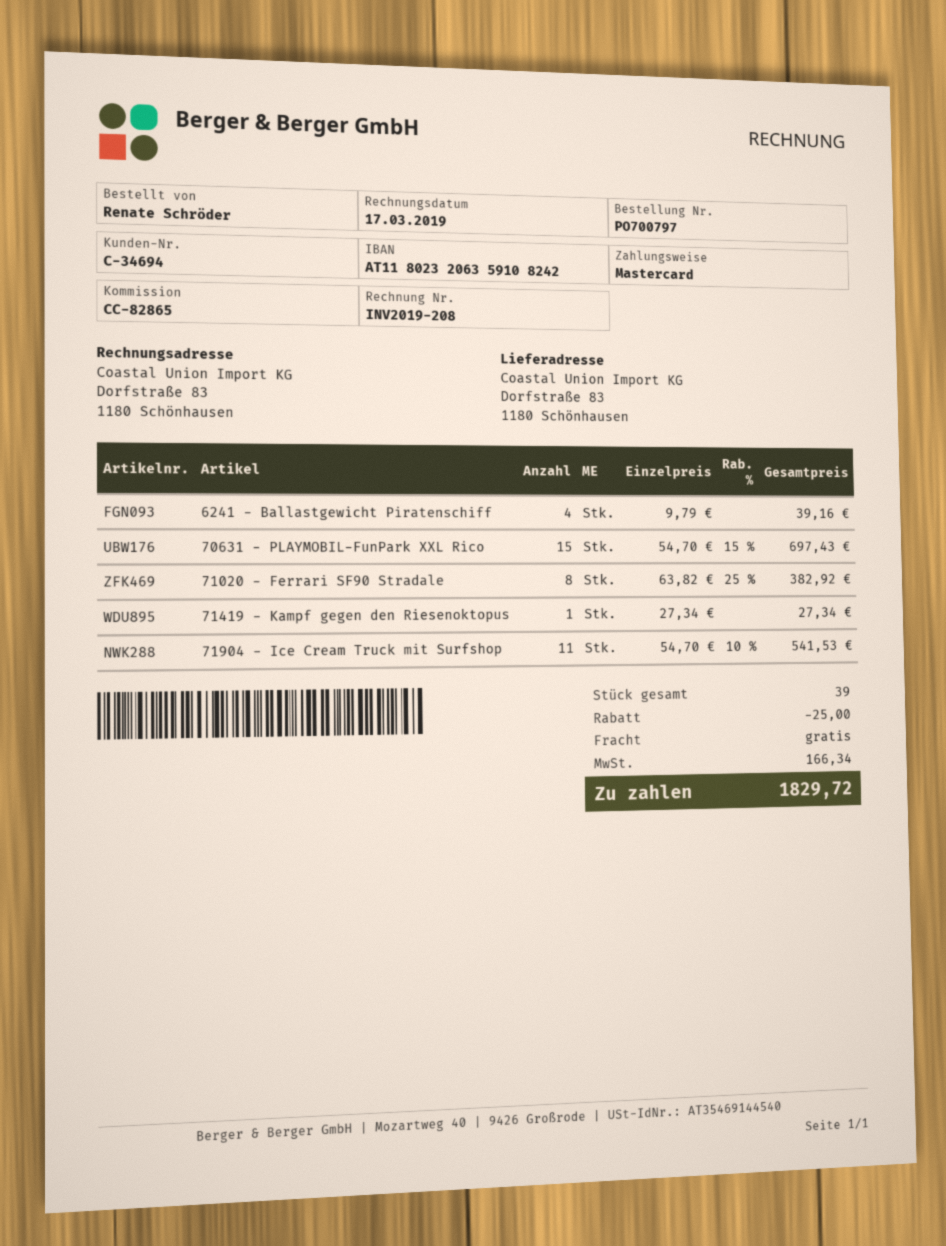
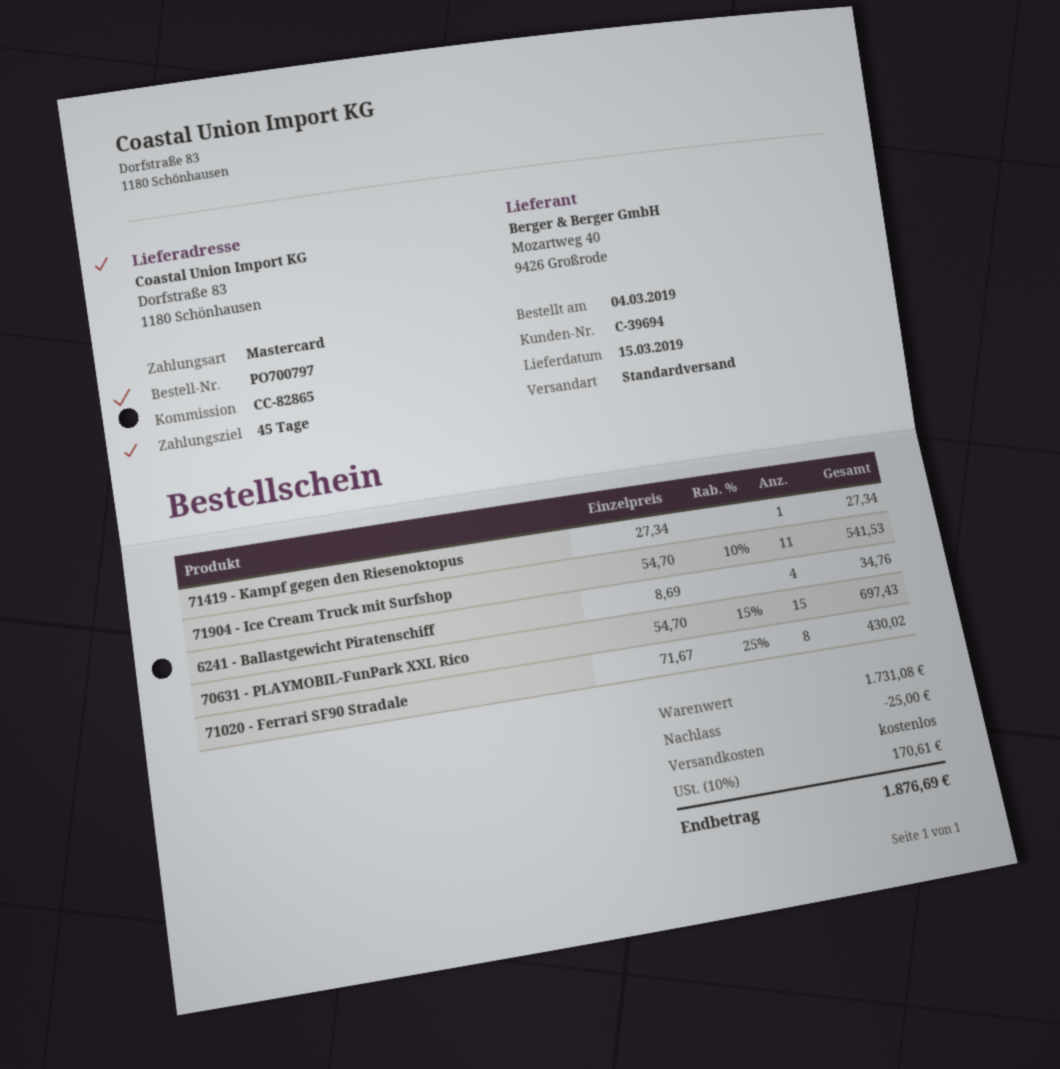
customer number: C-34694 -> C-39694
6241 - Ballastgewicht Piratenschiff: 4 x 9.79 = 39.16 -> 4 x 8.69 = 34.76
71020 - Ferrari SF90 Stradale: 8 x 63.82 - 25% = 382.92 -> 8 x 71.67 - 25% = 430.02
tax: 166.34 -> 170.61
total: 1829.72 -> 1876.69

